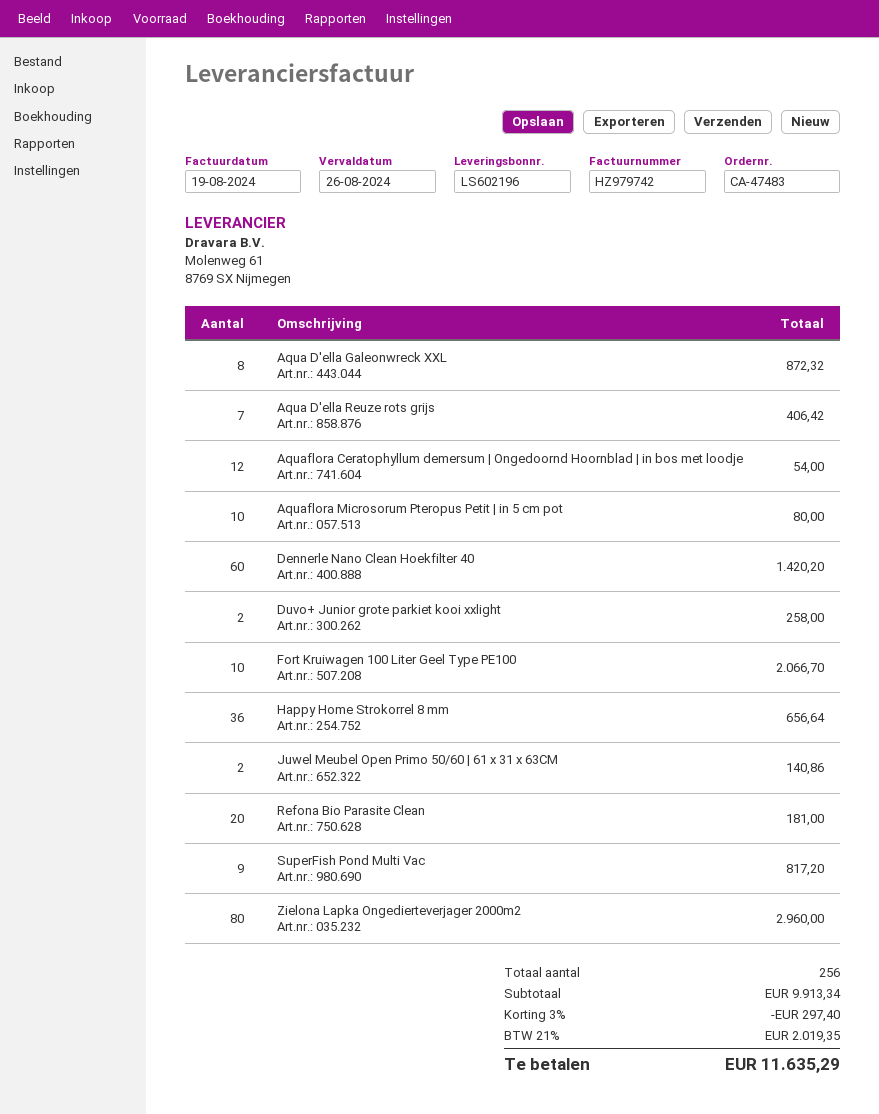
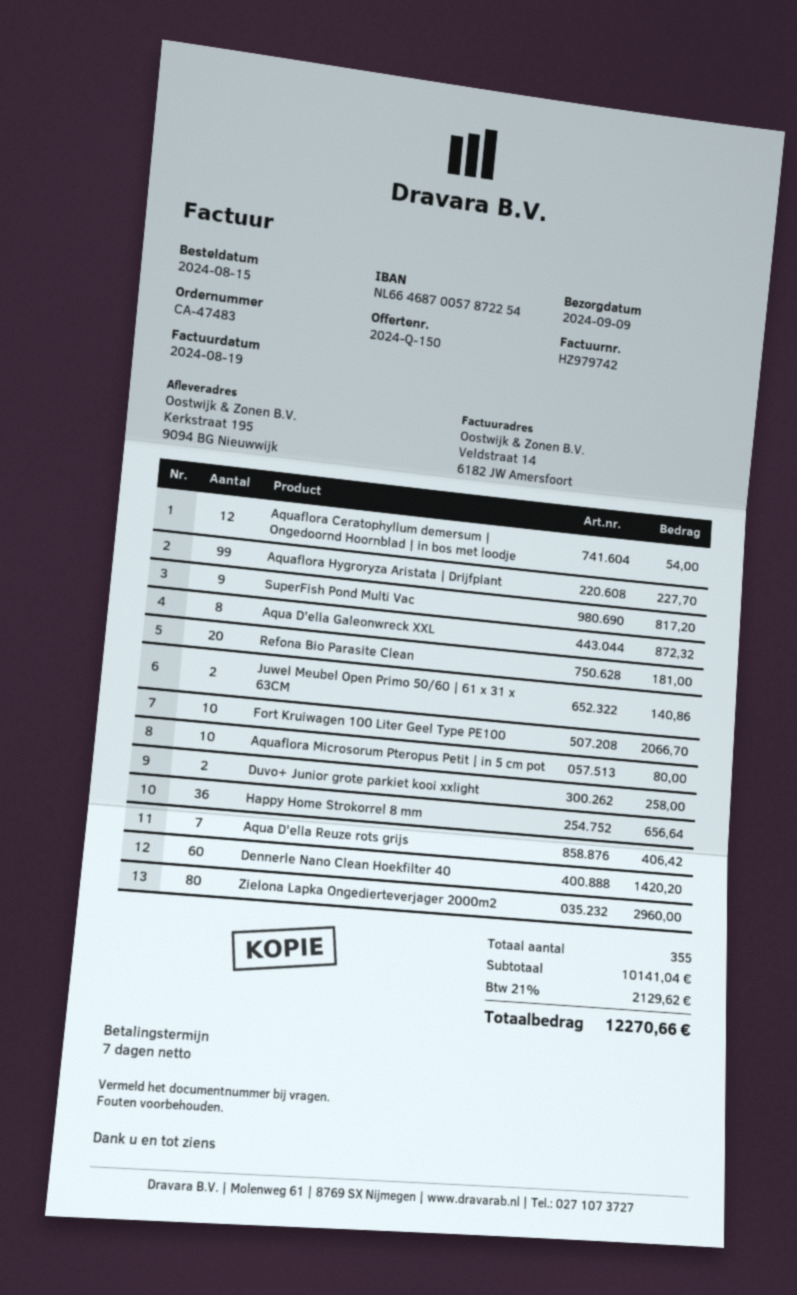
Aquaflora Hygroryza Aristata | Drijfplant: none -> 99 for 227.70
total quantity: 256 -> 355
subtotal: 9913.34 -> 10141.04
discount: 3% = 297.40 -> none
tax: 21% = 2019.35 -> 21% = 2129.62
total: 11635.29 -> 12270.66

